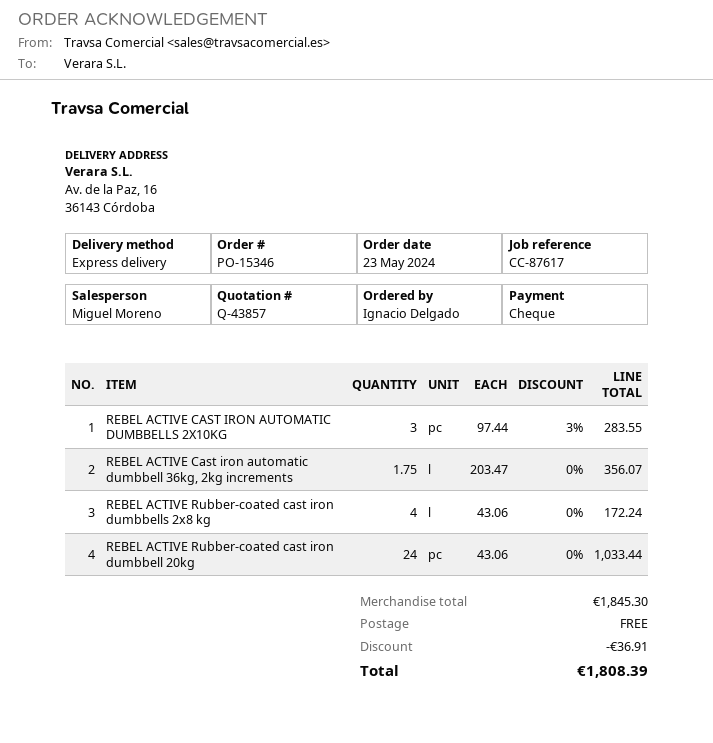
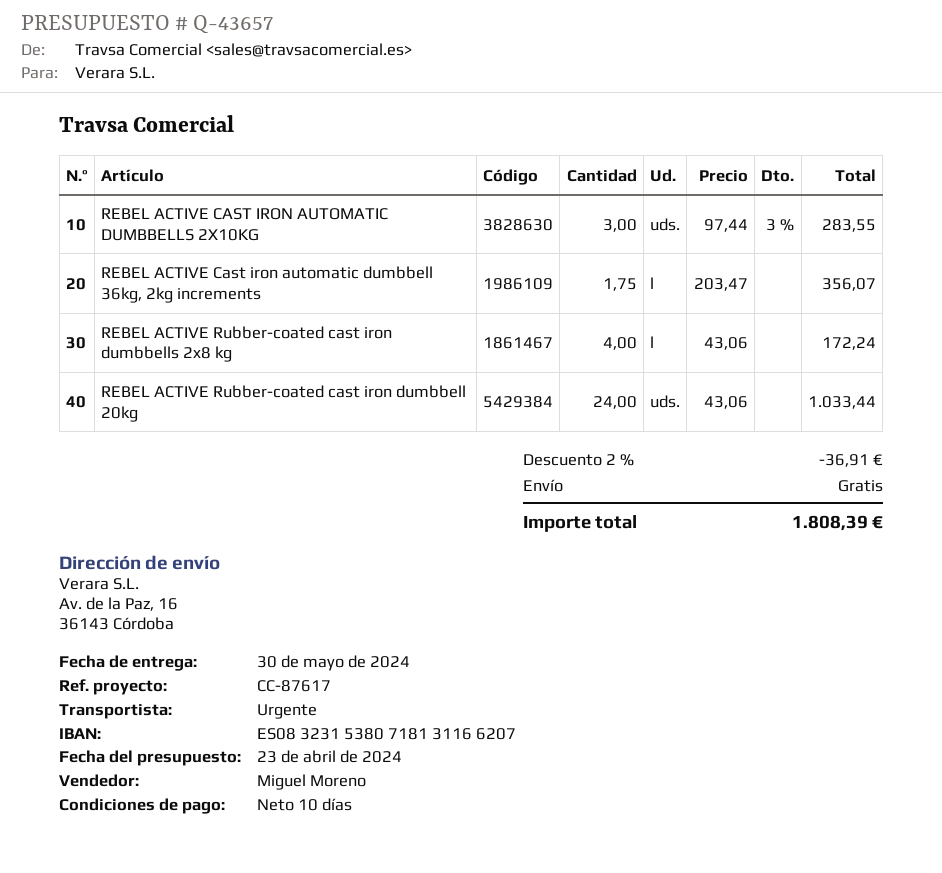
quote number: Q-43857 -> Q-43657

